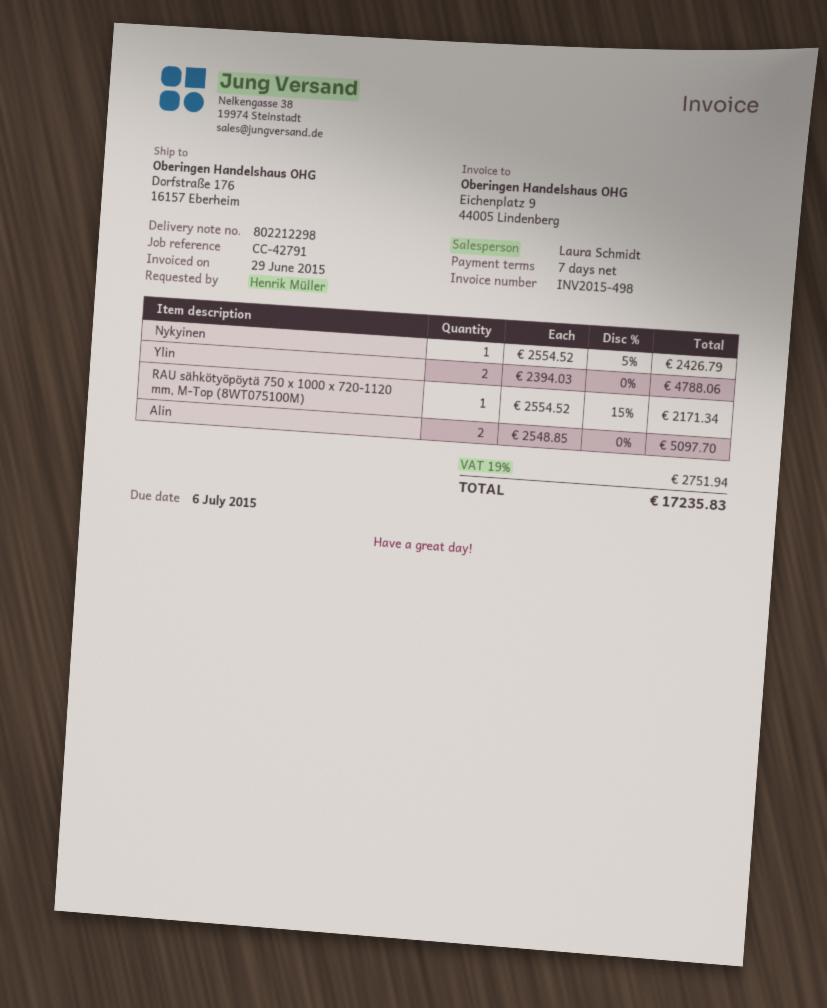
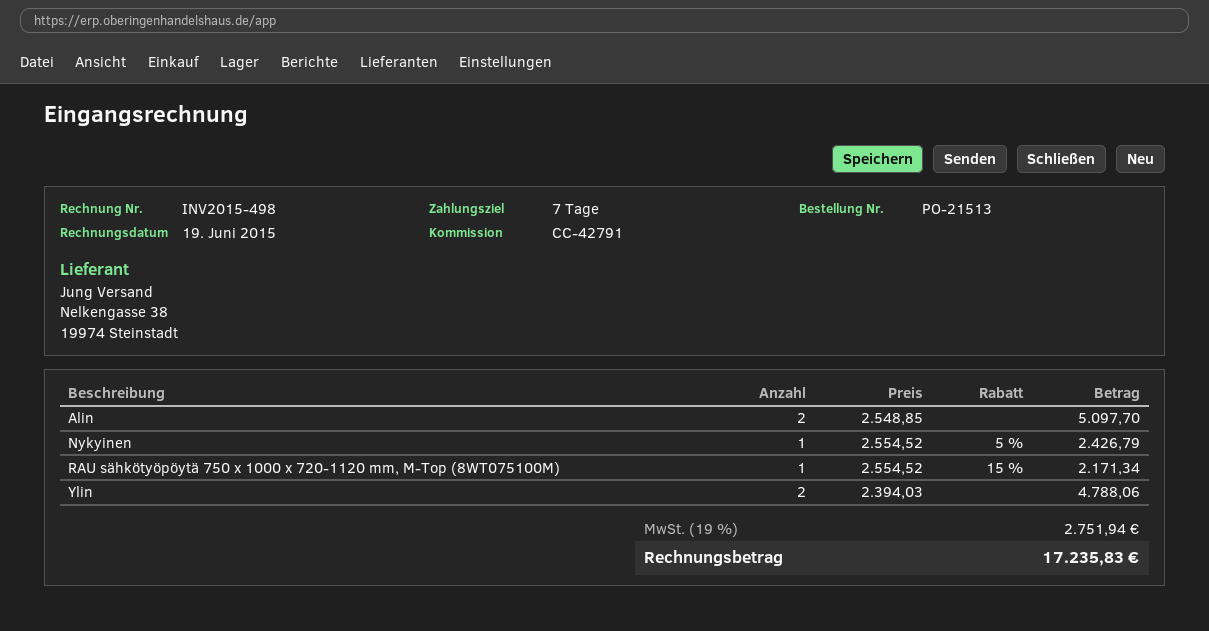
invoice date: 2015-06-29 -> 2015-06-19

